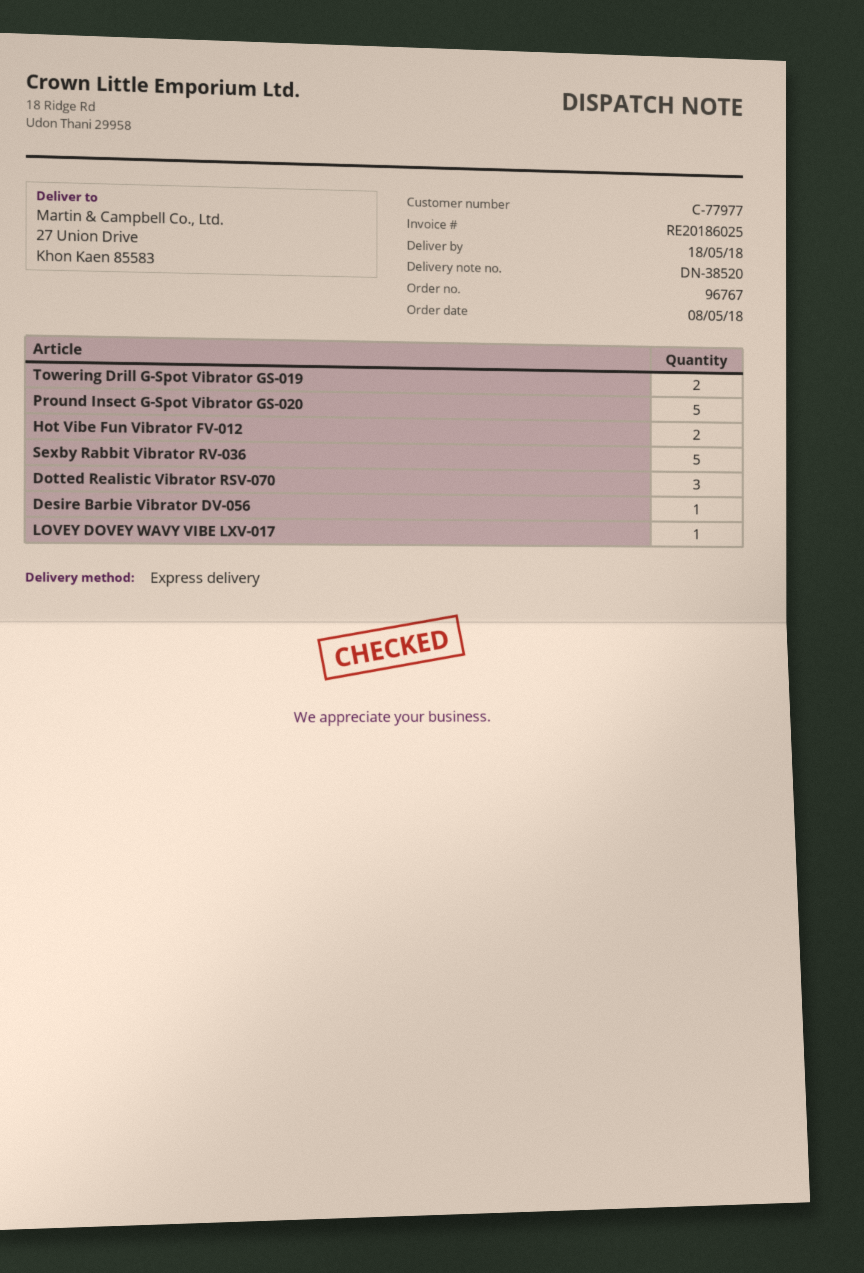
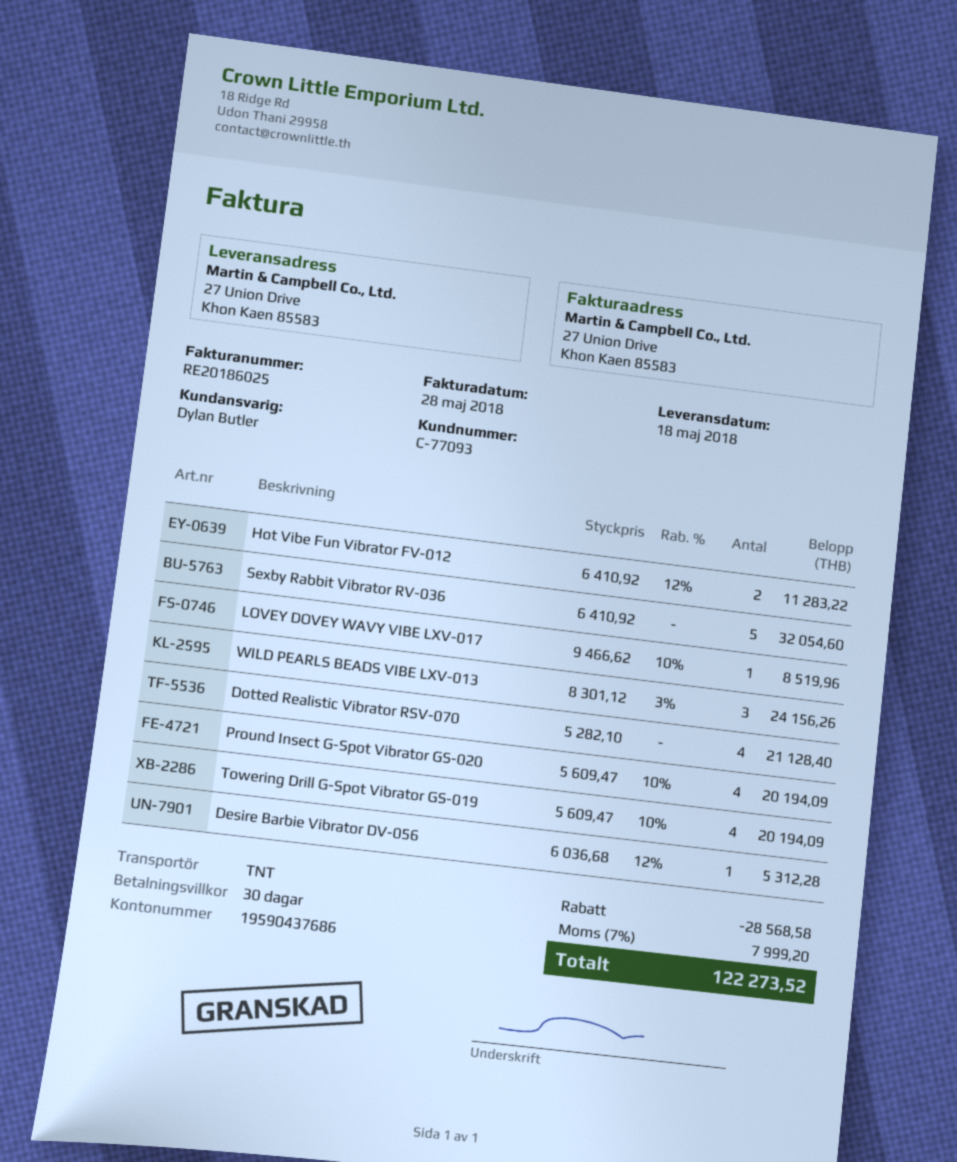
customer number: C-77977 -> C-77093
shipping method: express -> TNT
Towering Drill G-Spot Vibrator GS-019: 2 -> 4
Pround Insect G-Spot Vibrator GS-020: 5 -> 4
Dotted Realistic Vibrator RSV-070: 3 -> 4
WILD PEARLS BEADS VIBE LXV-013: none -> 3

